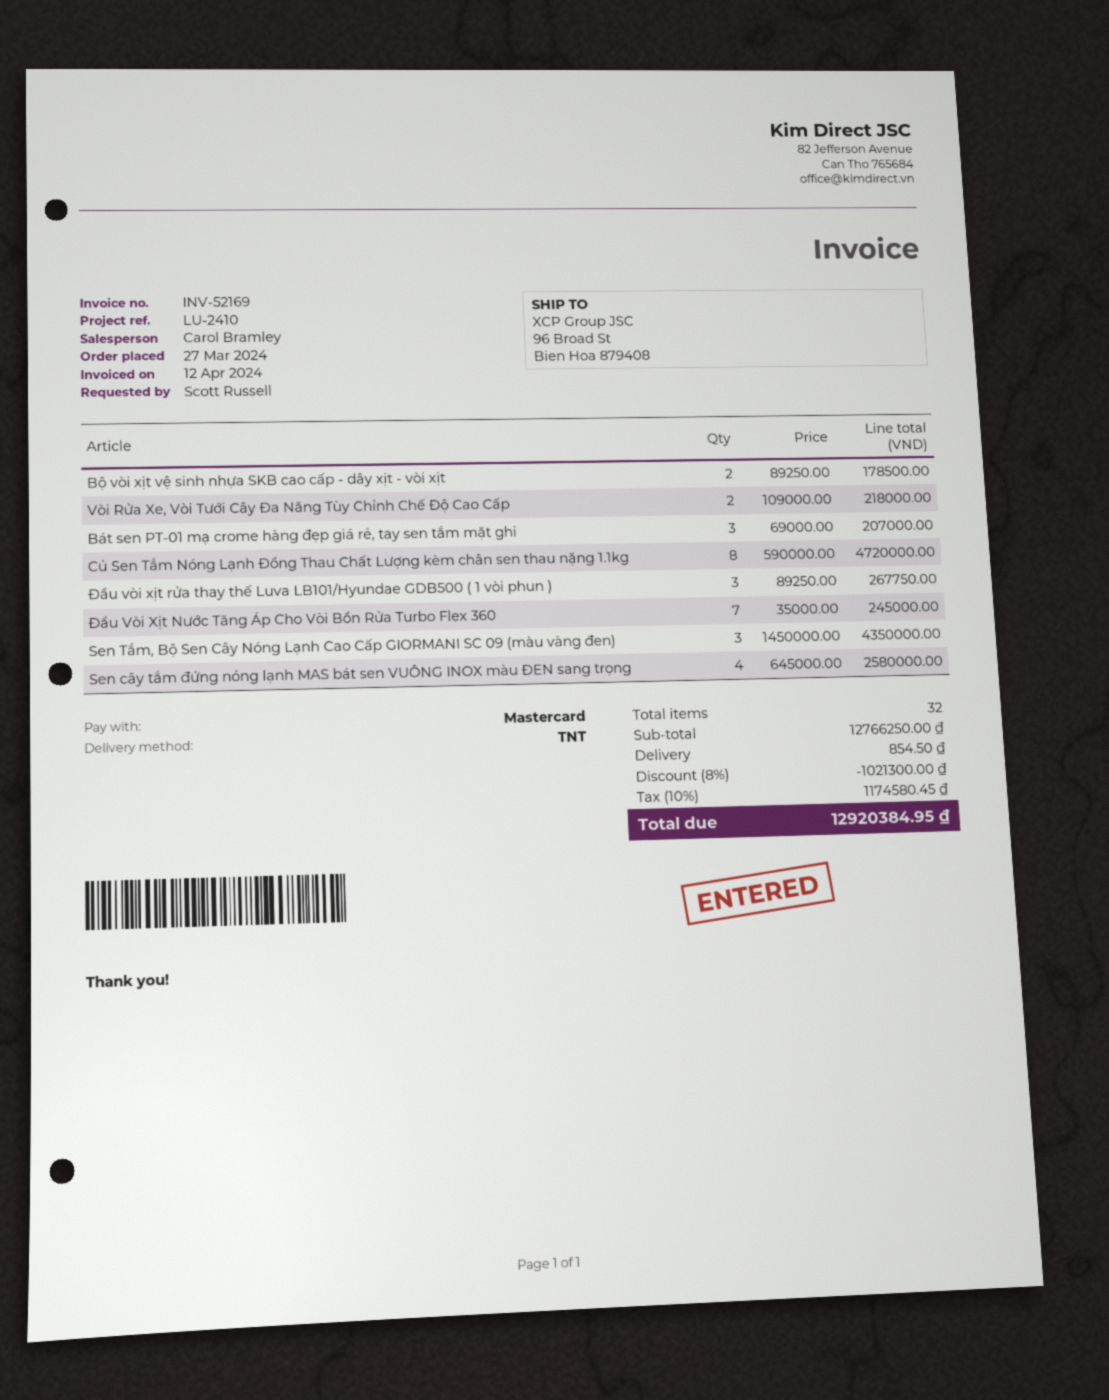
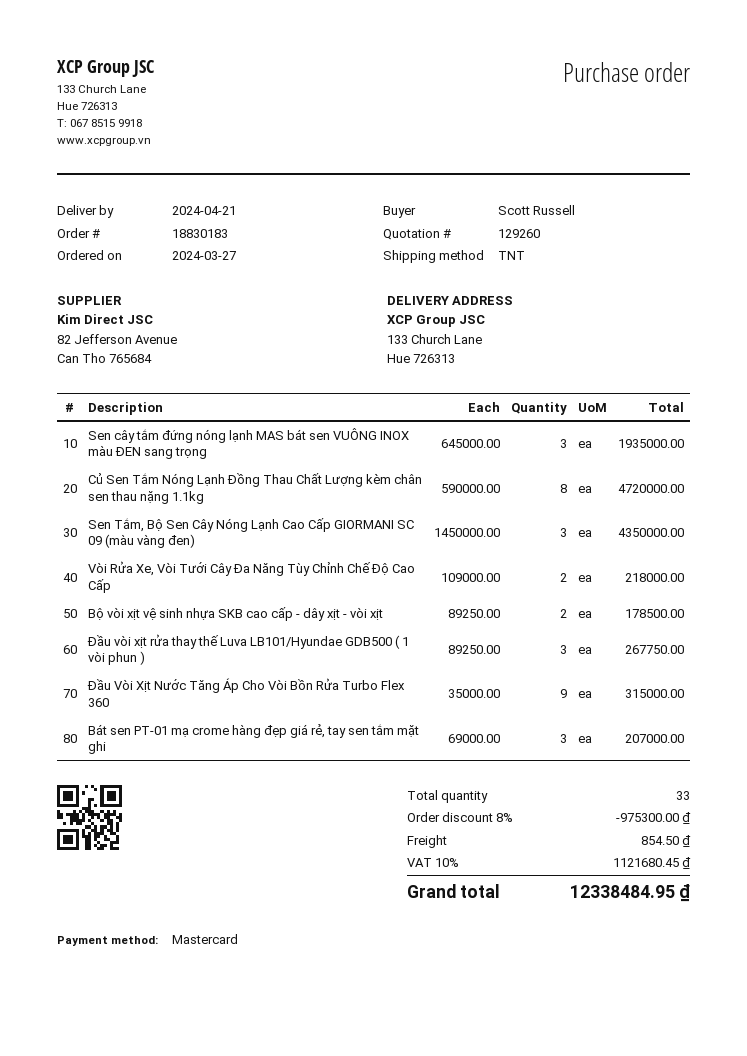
ship to: 96 Broad St, Bien Hoa 879408 -> 133 Church Lane, Hue 726313
Đầu Vòi Xịt Nước Tăng Áp Cho Vòi Bồn Rửa Turbo Flex 360: 7 x 35000.00 = 245000.00 -> 9 x 35000.00 = 315000.00
Sen cây tắm đứng nóng lạnh MAS bát sen VUÔNG INOX màu ĐEN sang trọng: 4 x 645000.00 = 2580000.00 -> 3 x 645000.00 = 1935000.00
total quantity: 32 -> 33
discount: 8% = 1021300.00 -> 8% = 975300.00
tax: 10% = 1174580.45 -> 10% = 1121680.45
total: 12920384.95 -> 12338484.95

